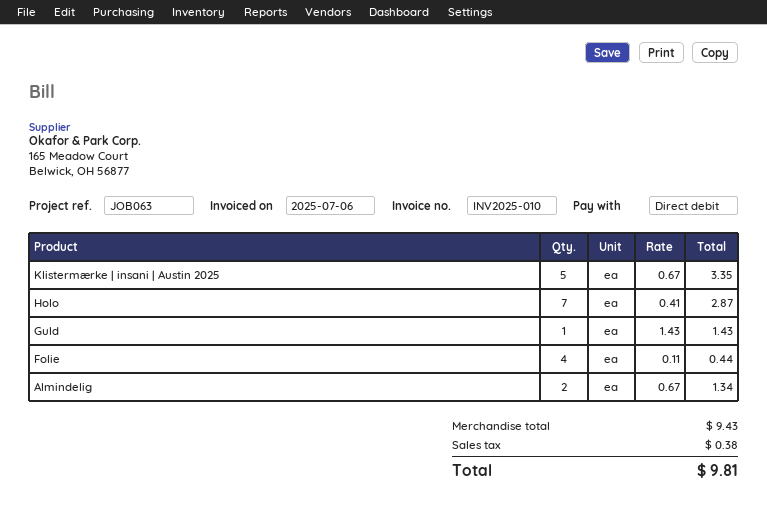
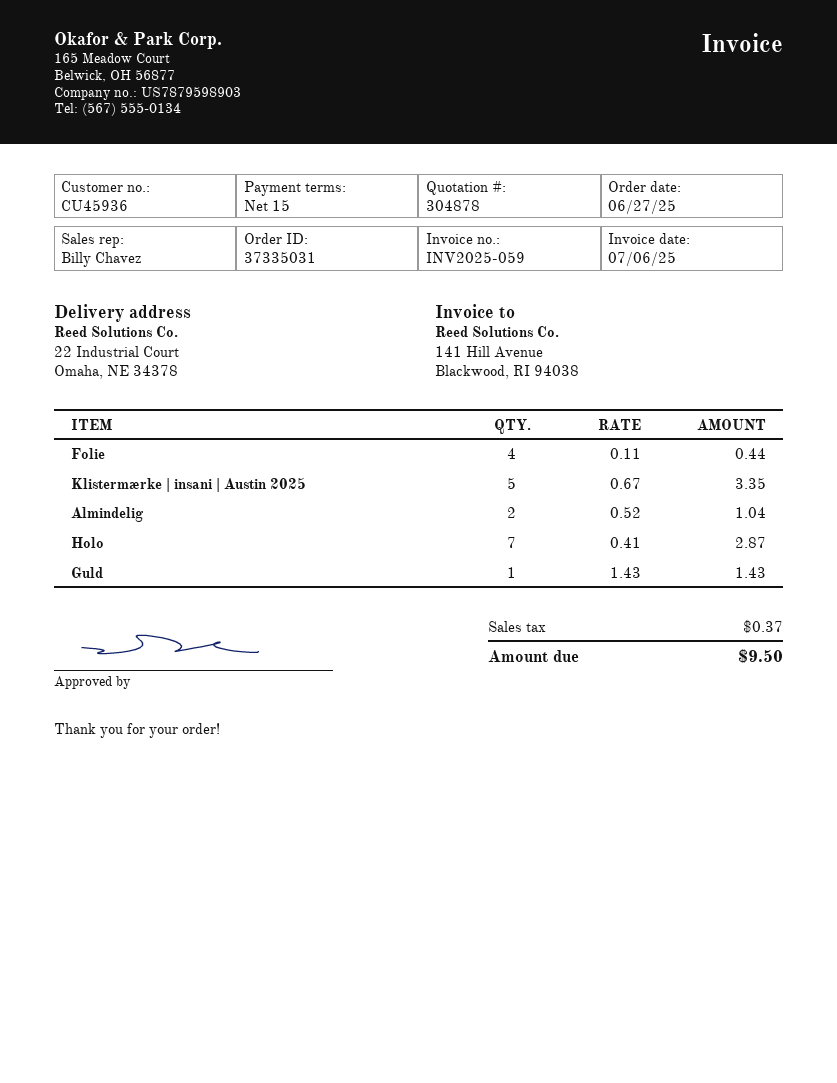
invoice number: INV2025-010 -> INV2025-059
Almindelig: 2 x 0.67 = 1.34 -> 2 x 0.52 = 1.04
tax: 0.38 -> 0.37
total: 9.81 -> 9.50

